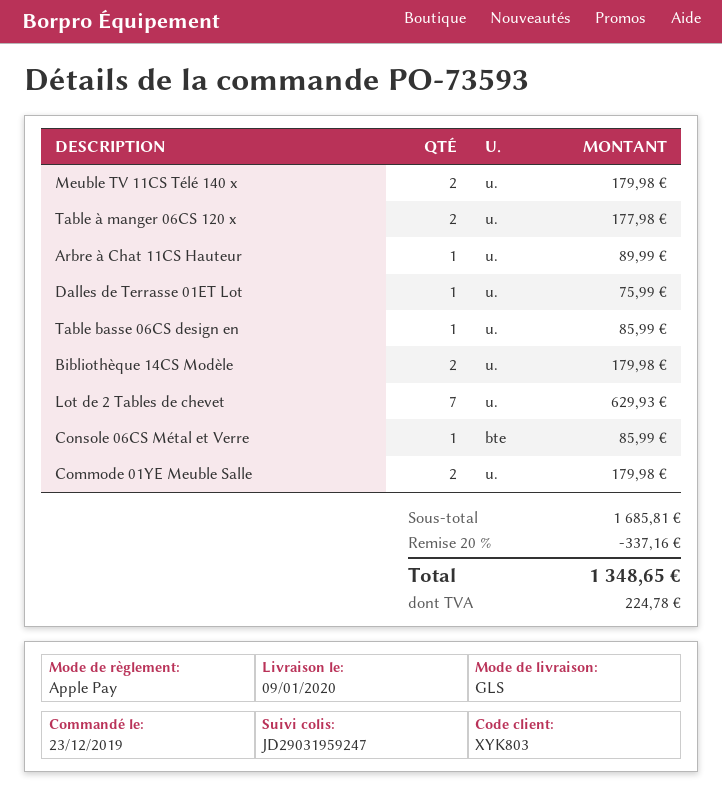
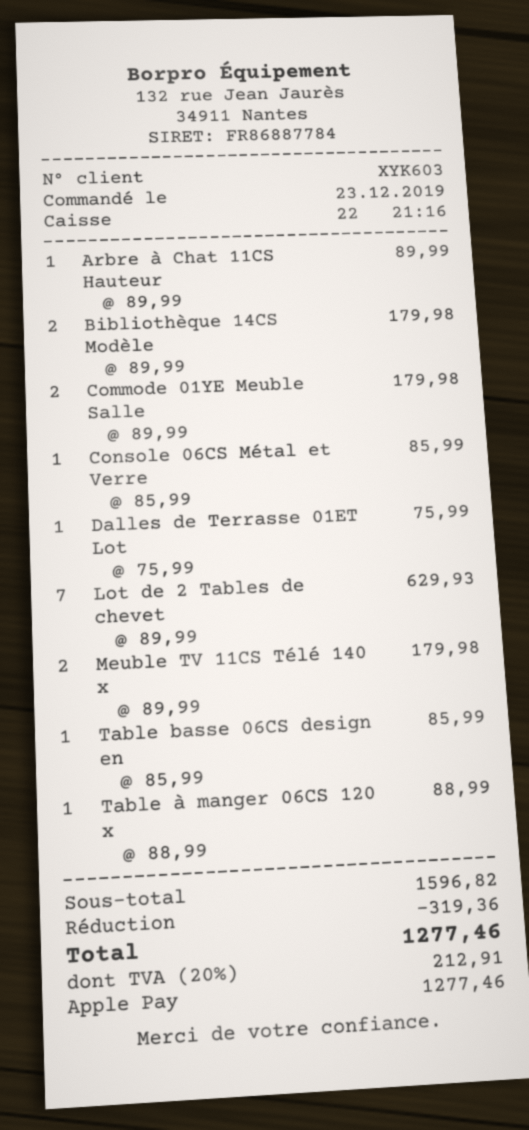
customer number: XYK803 -> XYK603
Table à manger 06CS 120 x: 2 for 177.98 -> 1 for 88.99
subtotal: 1685.81 -> 1596.82
discount: 337.16 -> 319.36
tax: 224.78 -> 212.91
total: 1348.65 -> 1277.46

